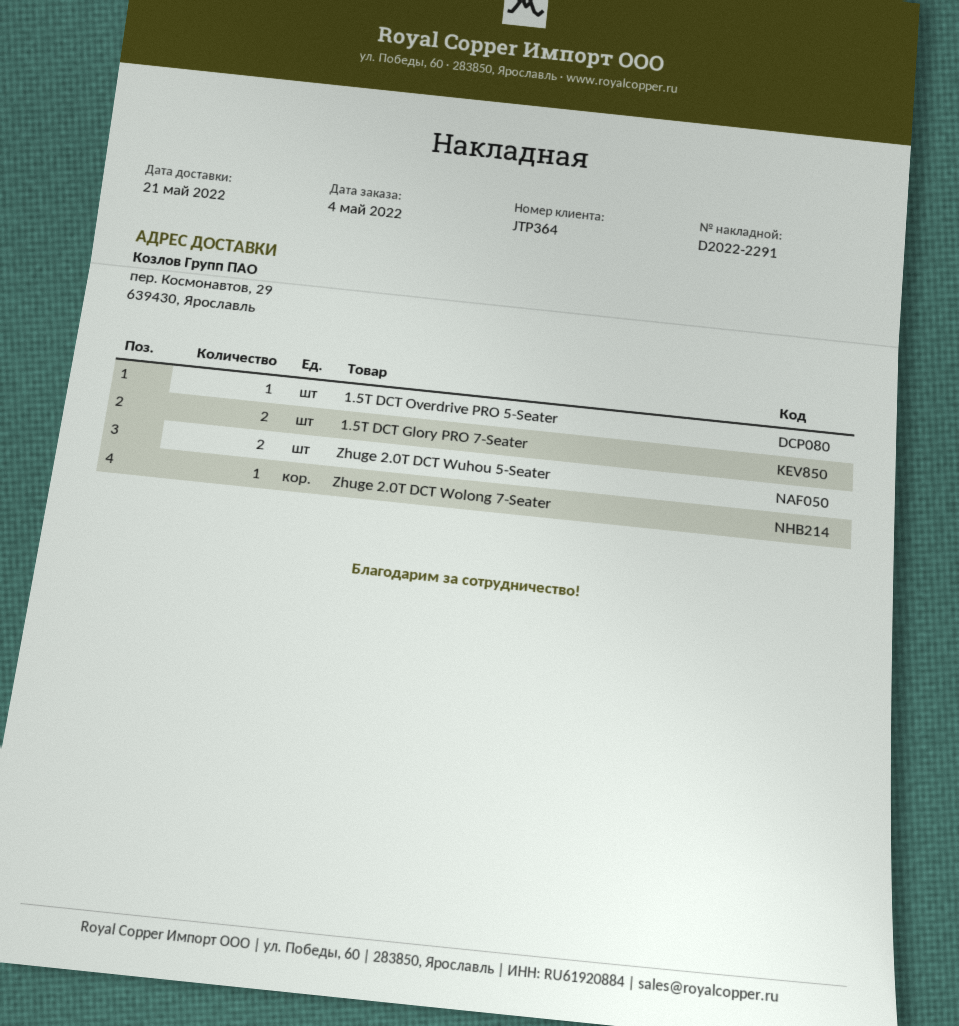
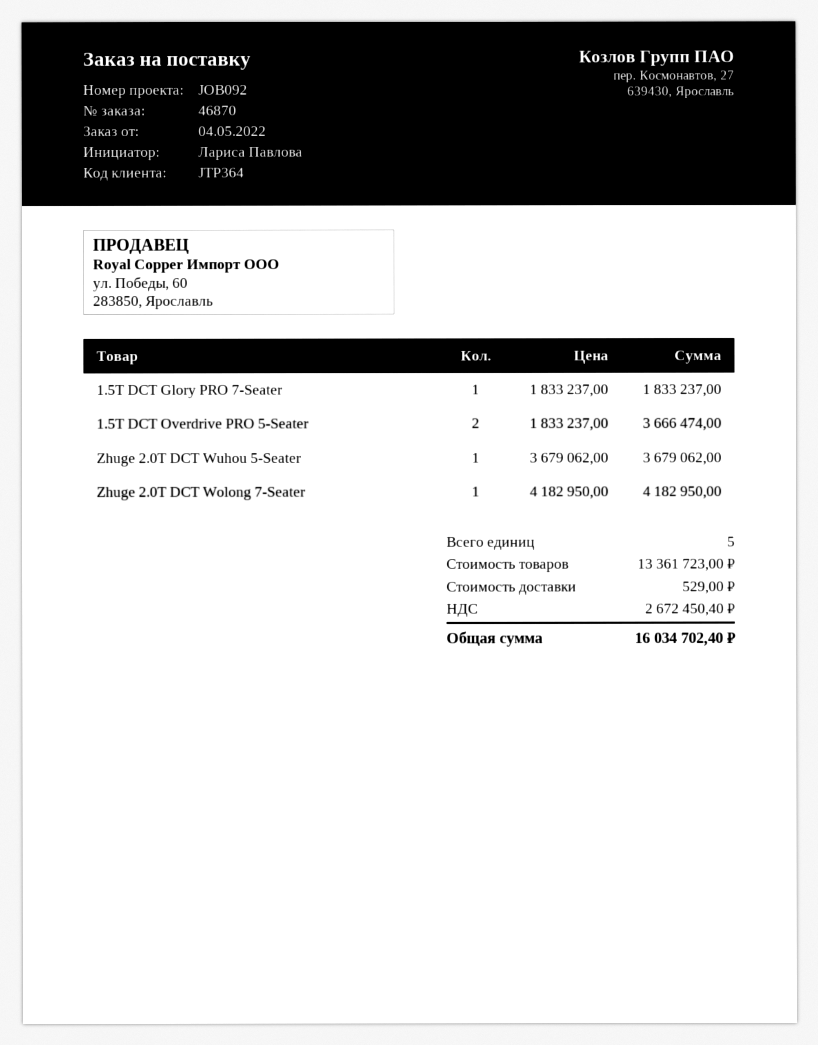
1.5T DCT Overdrive PRO 5-Seater: 1 -> 2
1.5T DCT Glory PRO 7-Seater: 2 -> 1
Zhuge 2.0T DCT Wuhou 5-Seater: 2 -> 1

